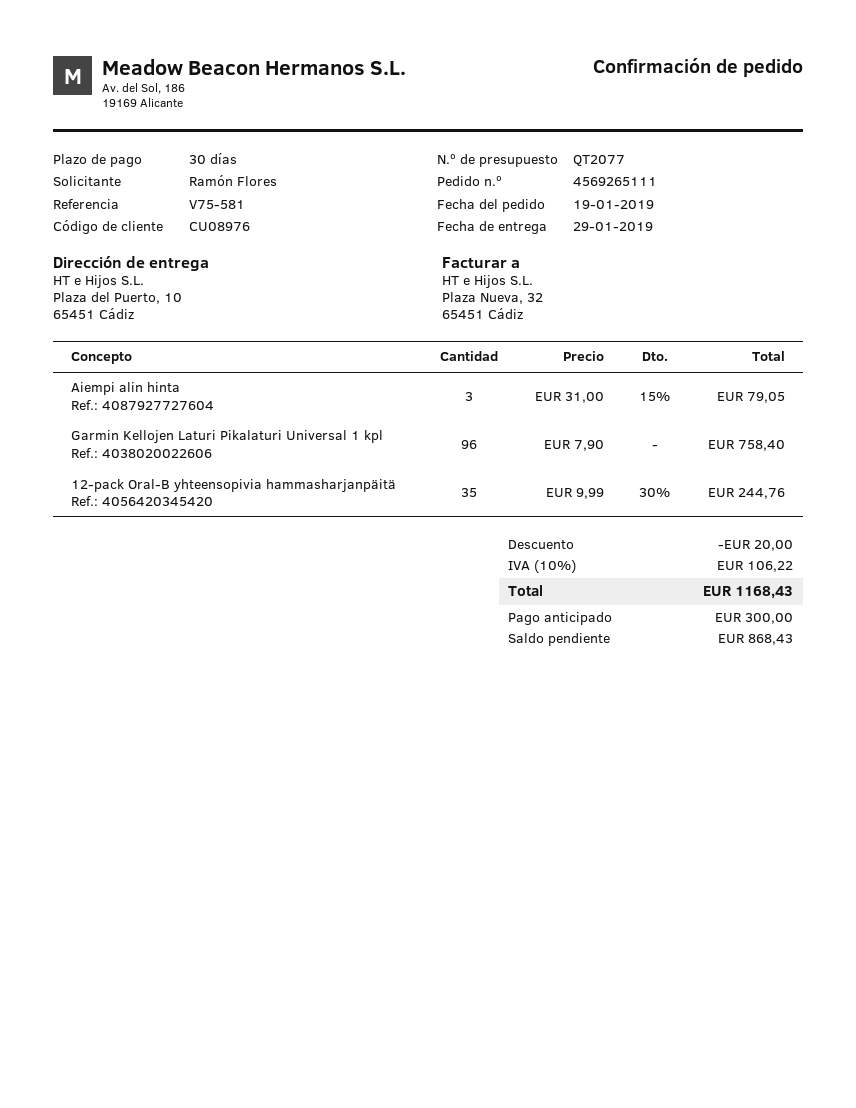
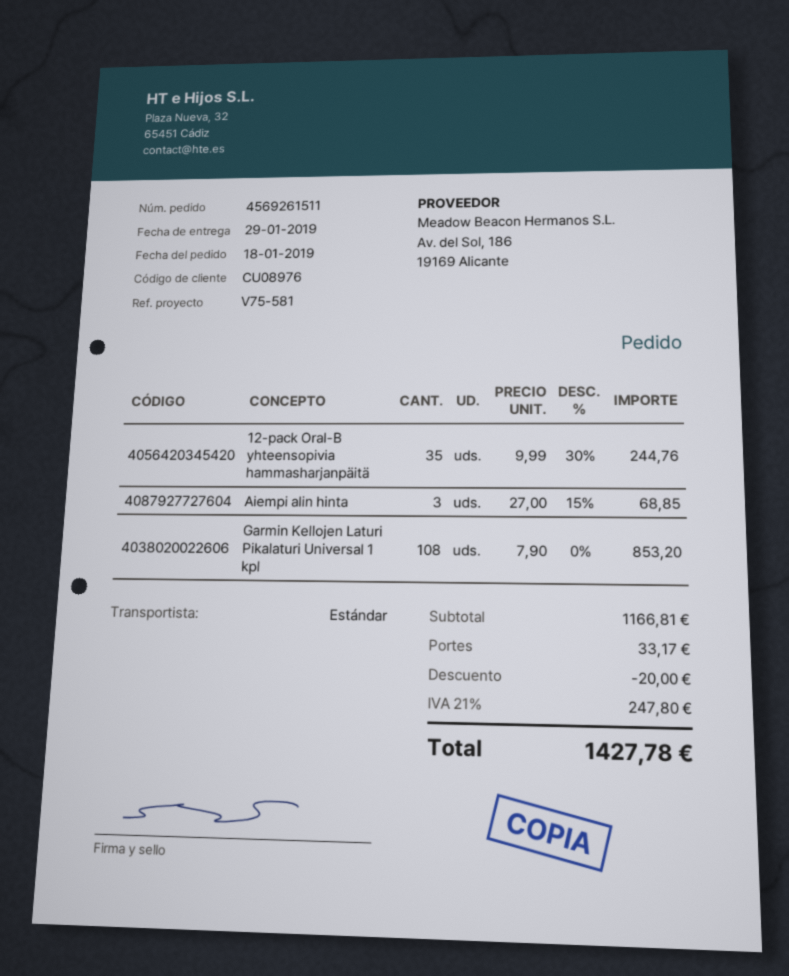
order number: 4569265111 -> 4569261511
order date: 2019-01-19 -> 2019-01-18
Aiempi alin hinta: 3 x 31.00 - 15% = 79.05 -> 3 x 27.00 - 15% = 68.85
Garmin Kellojen Laturi Pikalaturi Universal 1 kpl: 96 x 7.90 = 758.40 -> 108 x 7.90 = 853.20
shipping: none -> 33.17
tax: 10% = 106.22 -> 21% = 247.80
total: 1168.43 -> 1427.78

